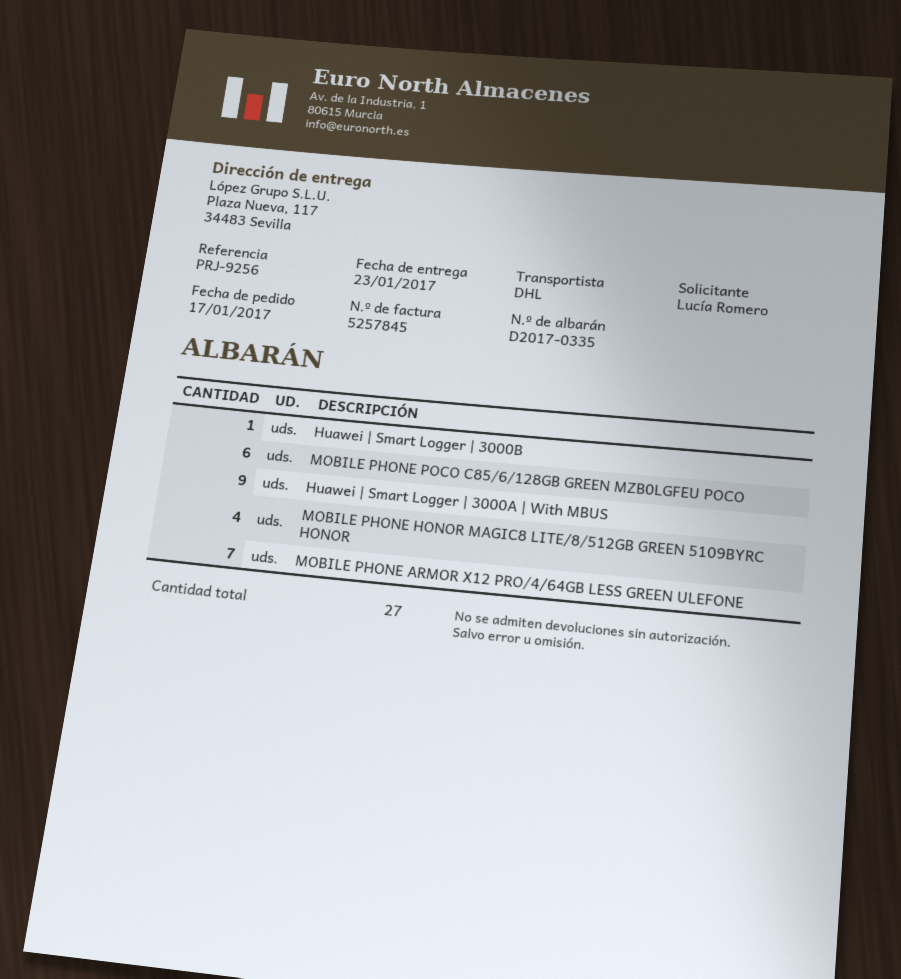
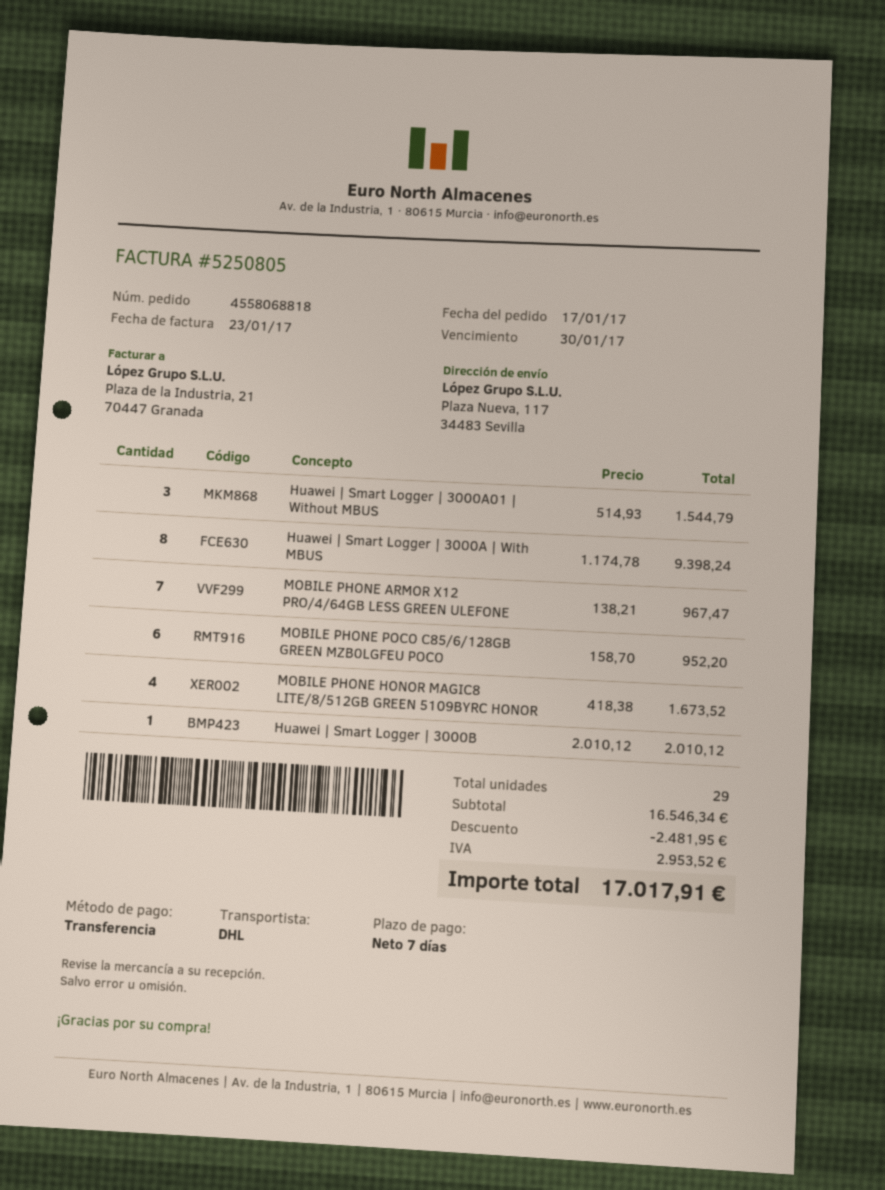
invoice number: 5257845 -> 5250805
Huawei | Smart Logger | 3000A | With MBUS: 9 -> 8
Huawei | Smart Logger | 3000A01 | Without MBUS: none -> 3
total quantity: 27 -> 29

